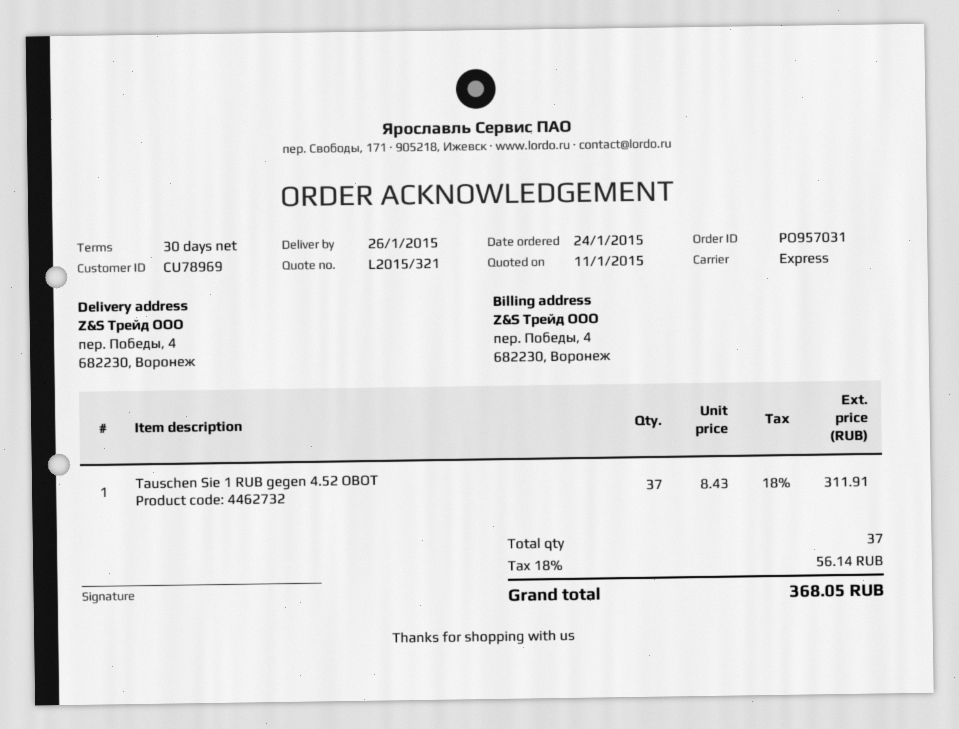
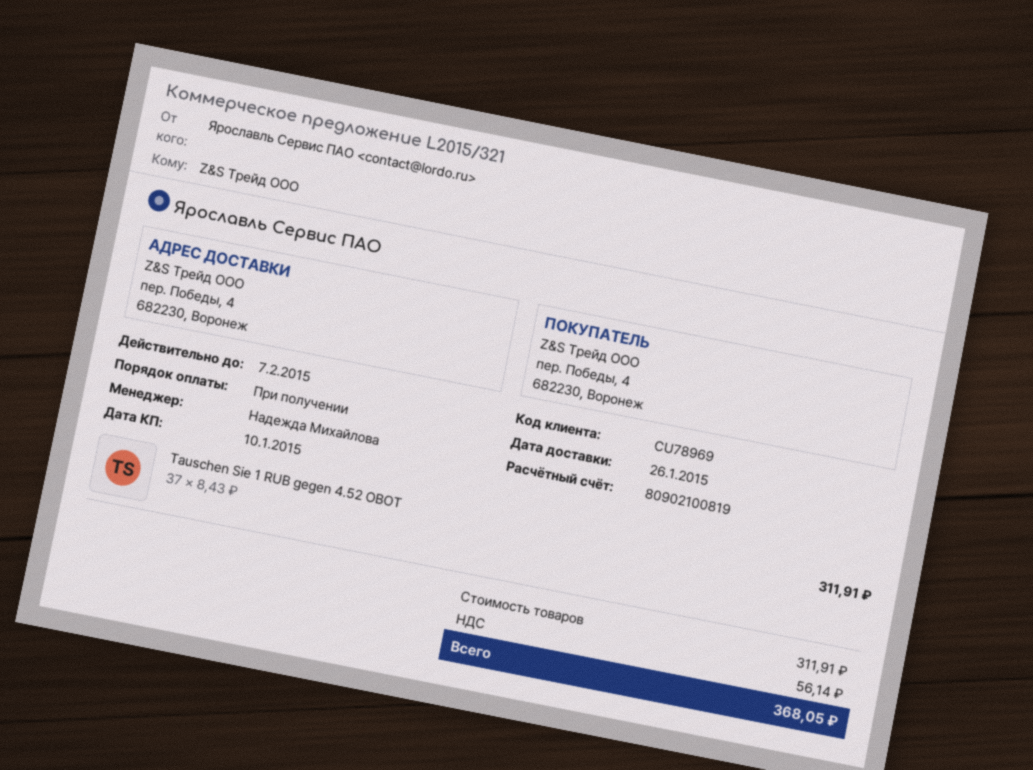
quote date: 2015-01-11 -> 2015-01-10
payment terms: 30 days -> on receipt

